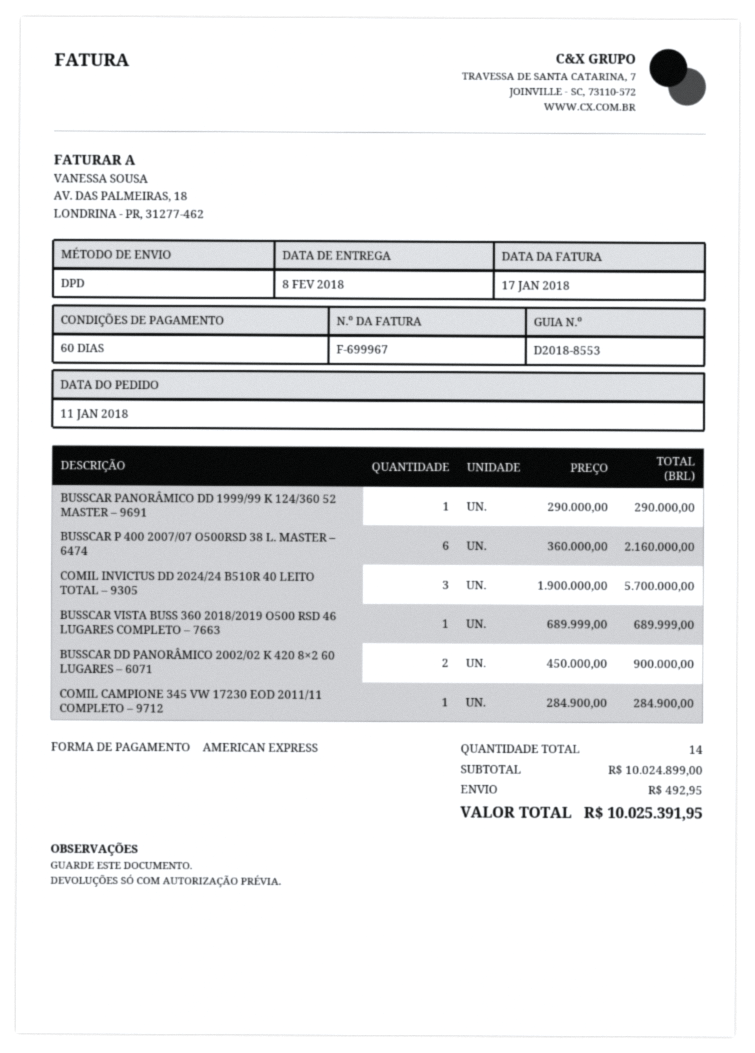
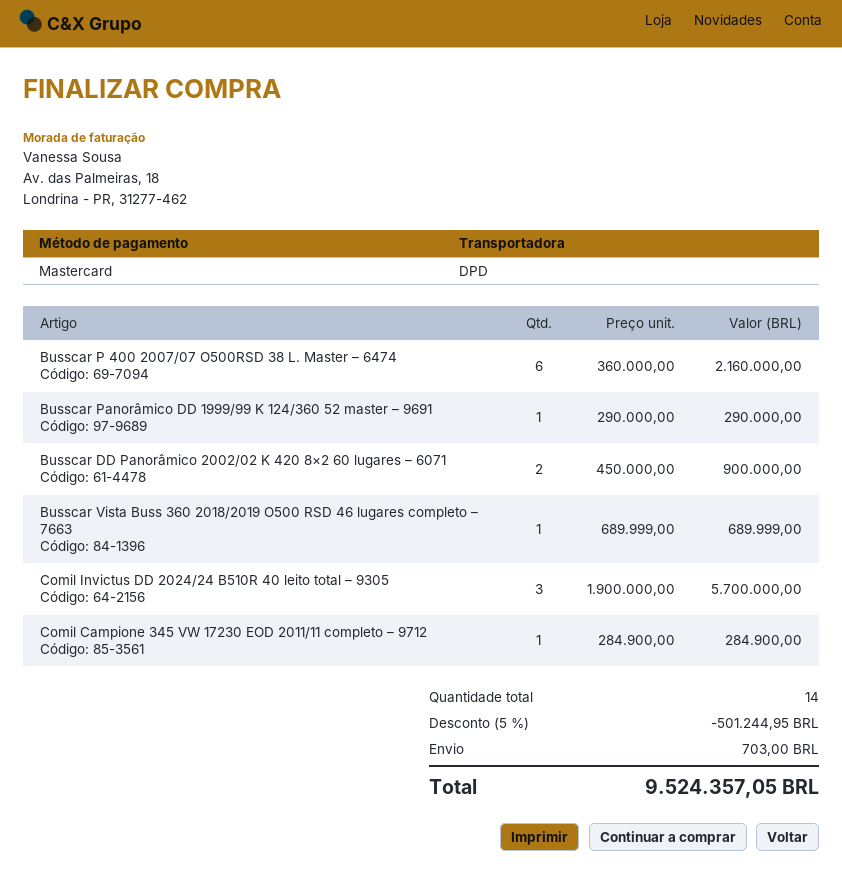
payment method: American Express -> Mastercard
discount: none -> 5% = 501244.95
shipping: 492.95 -> 703.00
total: 10025391.95 -> 9524357.05

